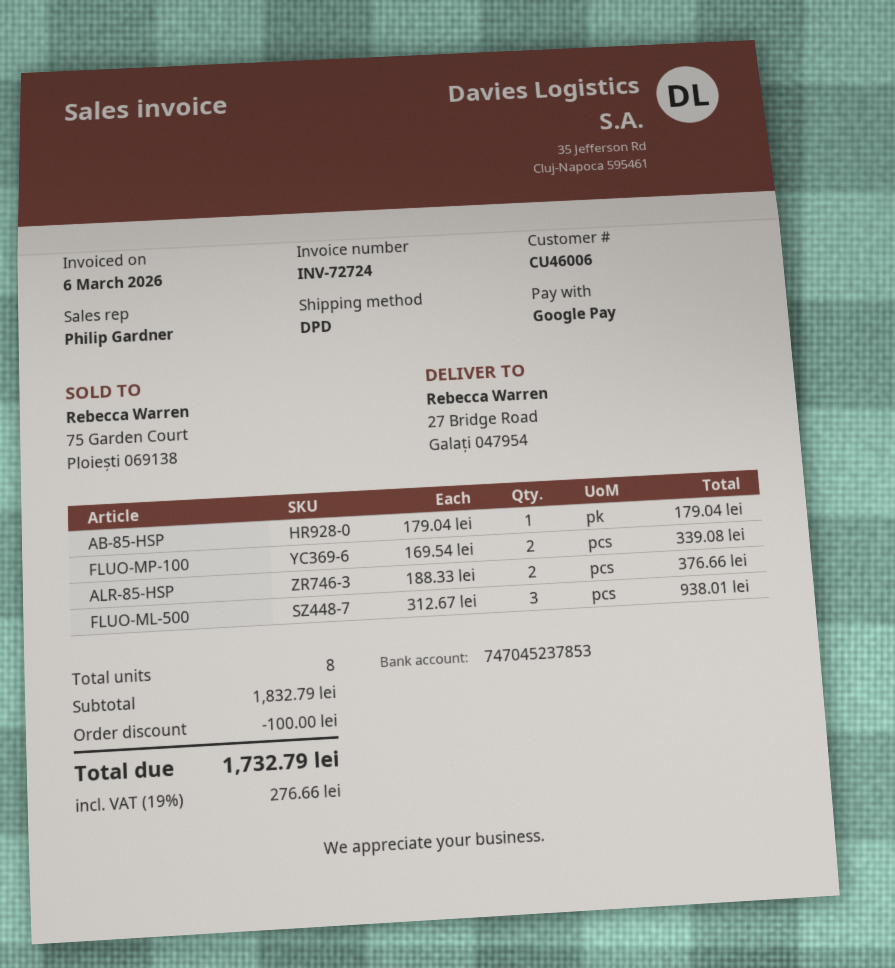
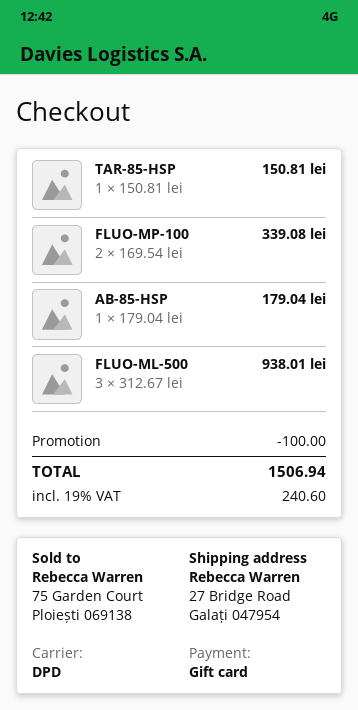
payment method: Google Pay -> gift card
ALR-85-HSP: 2 x 188.33 = 376.66 -> none
TAR-85-HSP: none -> 1 x 150.81 = 150.81
tax: 19% = 276.66 -> 19% = 240.60
total: 1732.79 -> 1506.94

